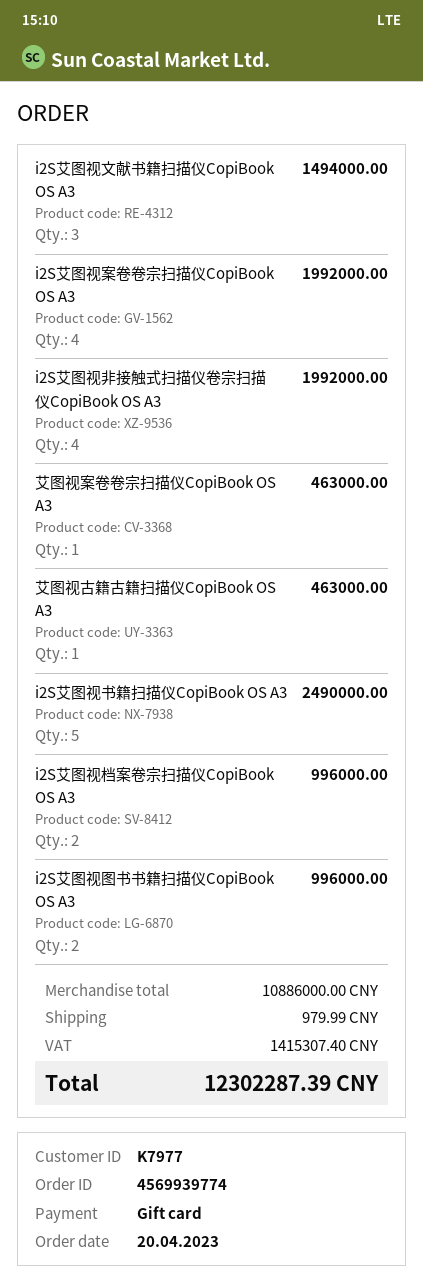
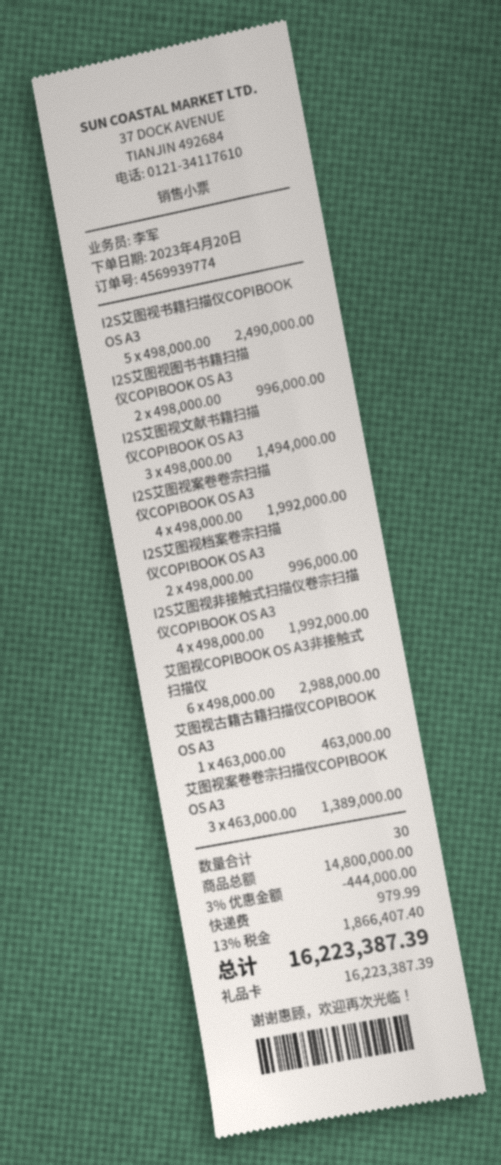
艾图视案卷卷宗扫描仪CopiBook OS A3: 1 for 463000.00 -> 3 for 1389000.00
艾图视COPIBOOK OS A3非接触式扫描仪: none -> 6 for 2988000.00
subtotal: 10886000.00 -> 14800000.00
discount: none -> 3% = 444000.00
tax: 1415307.40 -> 1866407.40
total: 12302287.39 -> 16223387.39

